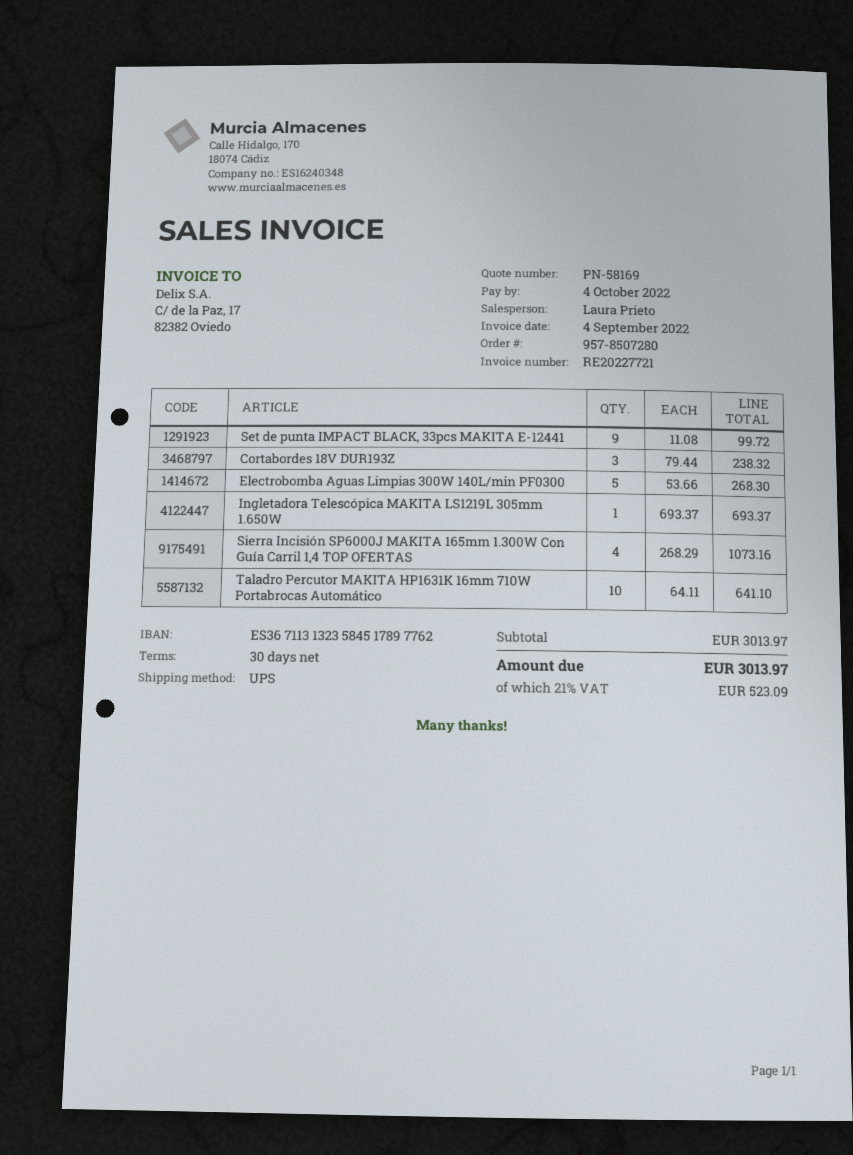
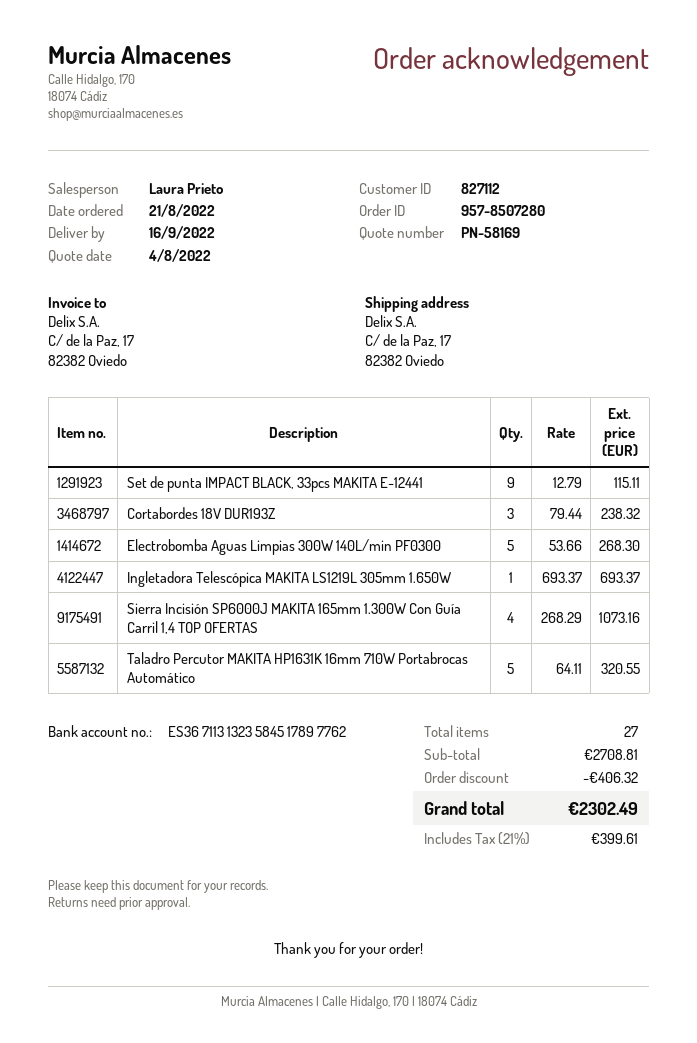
Set de punta IMPACT BLACK, 33pcs MAKITA E-12441: 9 x 11.08 = 99.72 -> 9 x 12.79 = 115.11
Taladro Percutor MAKITA HP1631K 16mm 710W Portabrocas Automático: 10 x 64.11 = 641.10 -> 5 x 64.11 = 320.55
subtotal: 3013.97 -> 2708.81
discount: none -> 406.32
tax: 21% = 523.09 -> 21% = 399.61
total: 3013.97 -> 2302.49

